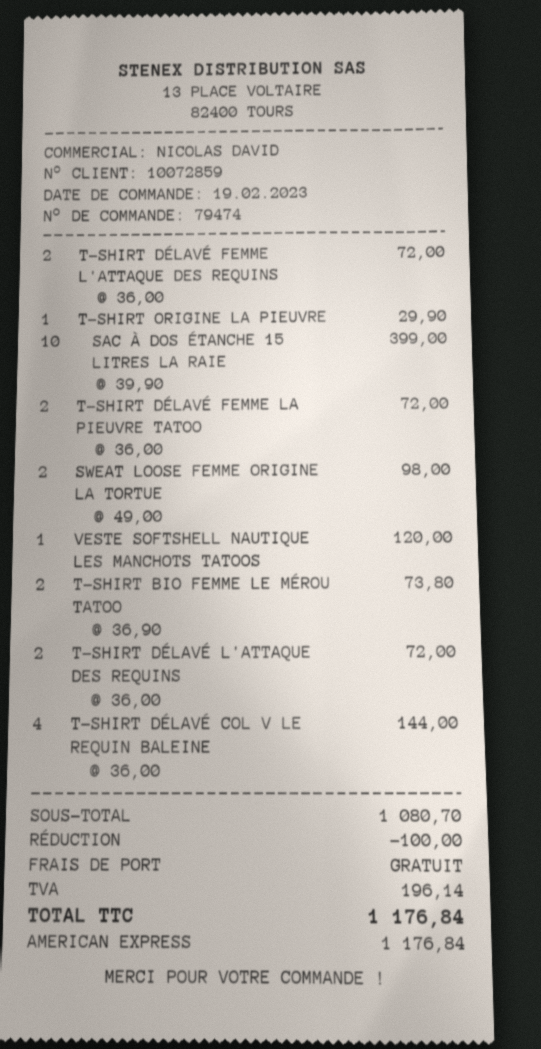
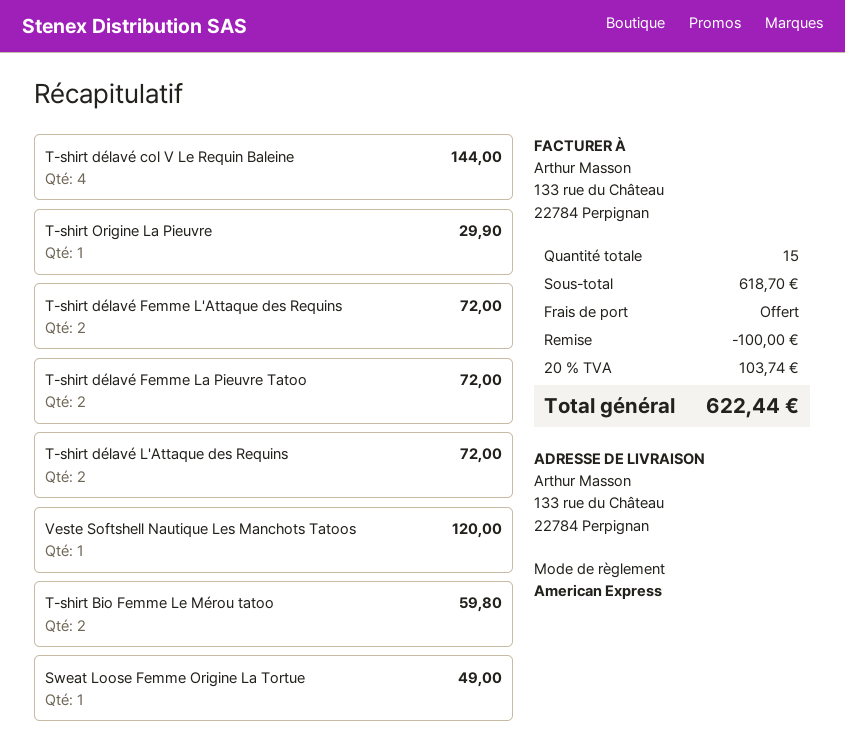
SAC À DOS ÉTANCHE 15 LITRES LA RAIE: 10 for 399.00 -> none
SWEAT LOOSE FEMME ORIGINE LA TORTUE: 2 for 98.00 -> 1 for 49.00
T-SHIRT BIO FEMME LE MÉROU TATOO: 2 for 73.80 -> 2 for 59.80
subtotal: 1080.70 -> 618.70
tax: 196.14 -> 103.74
total: 1176.84 -> 622.44

